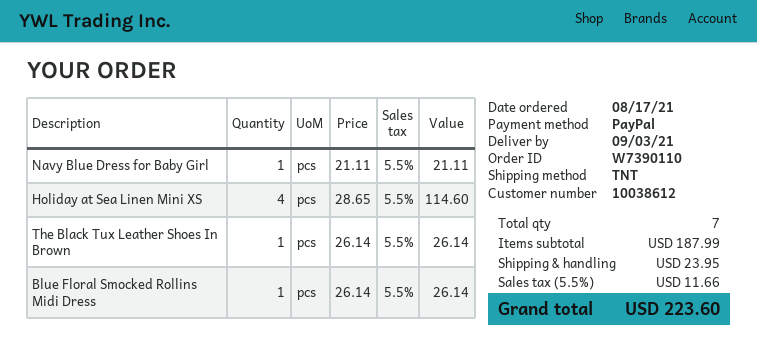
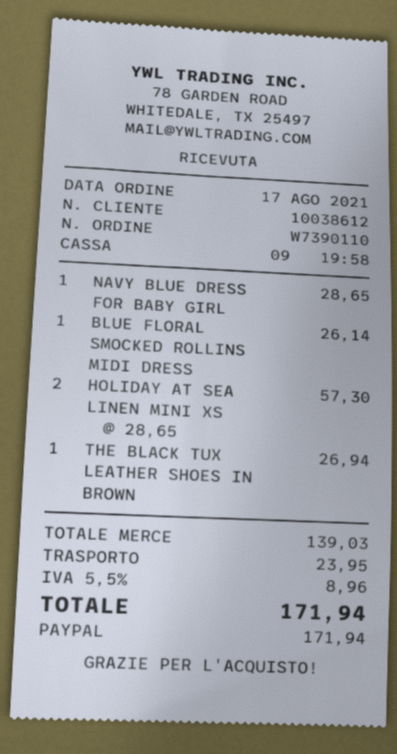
Navy Blue Dress for Baby Girl: 1 x 21.11 = 21.11 -> 1 x 28.65 = 28.65
Holiday at Sea Linen Mini XS: 4 x 28.65 = 114.60 -> 2 x 28.65 = 57.30
The Black Tux Leather Shoes In Brown: 1 x 26.14 = 26.14 -> 1 x 26.94 = 26.94
subtotal: 187.99 -> 139.03
tax: 5.5% = 11.66 -> 5.5% = 8.96
total: 223.60 -> 171.94

